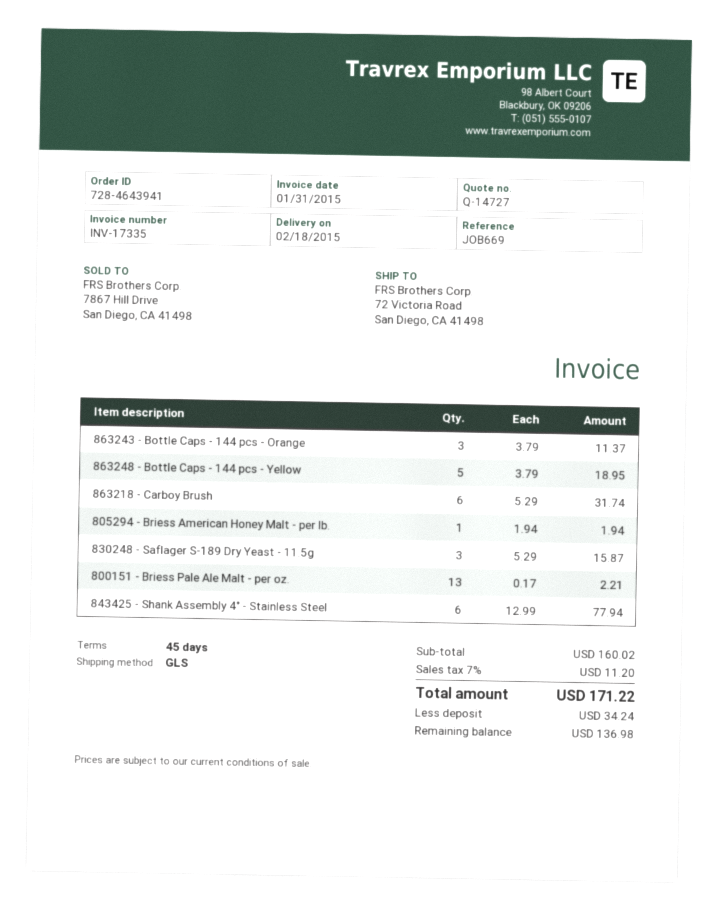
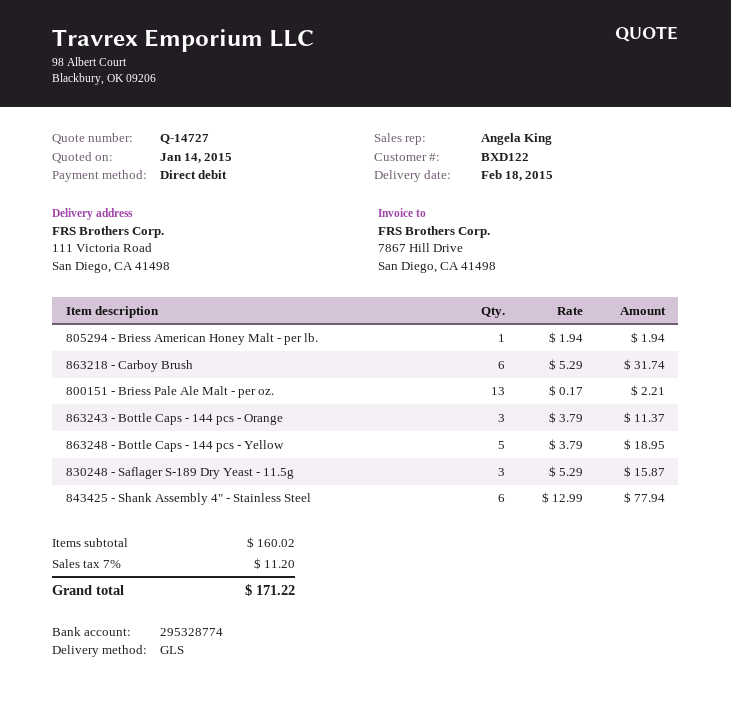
ship to: 72 Victoria Road, San Diego, CA 41498 -> 111 Victoria Road, San Diego, CA 41498

